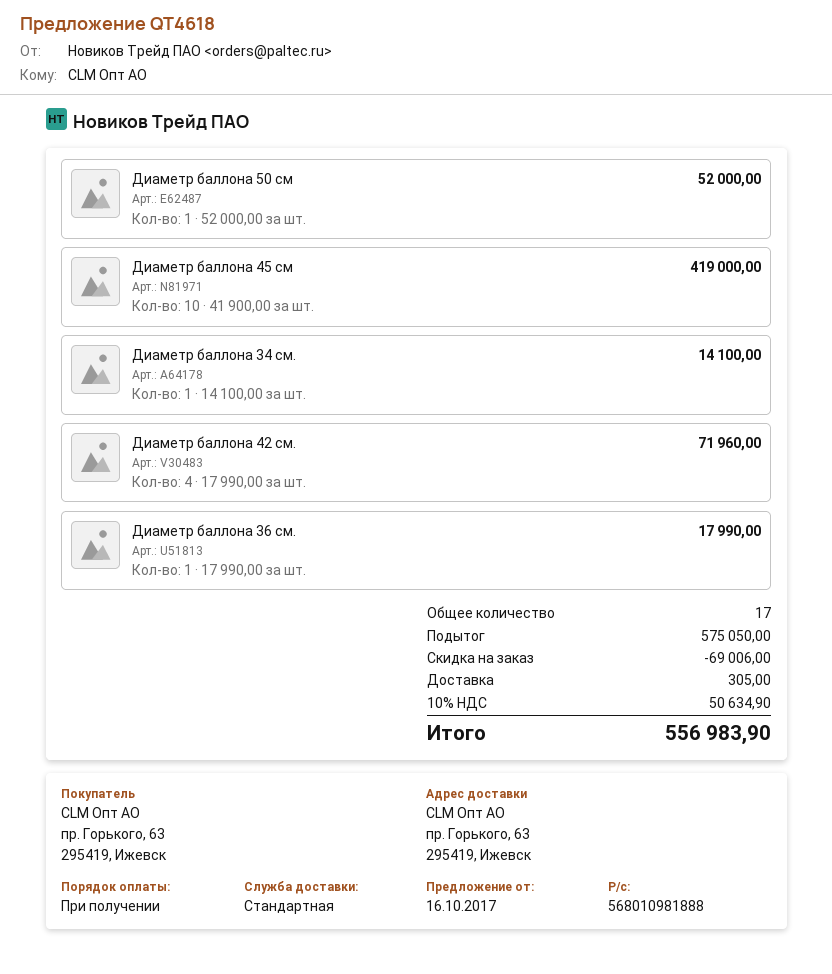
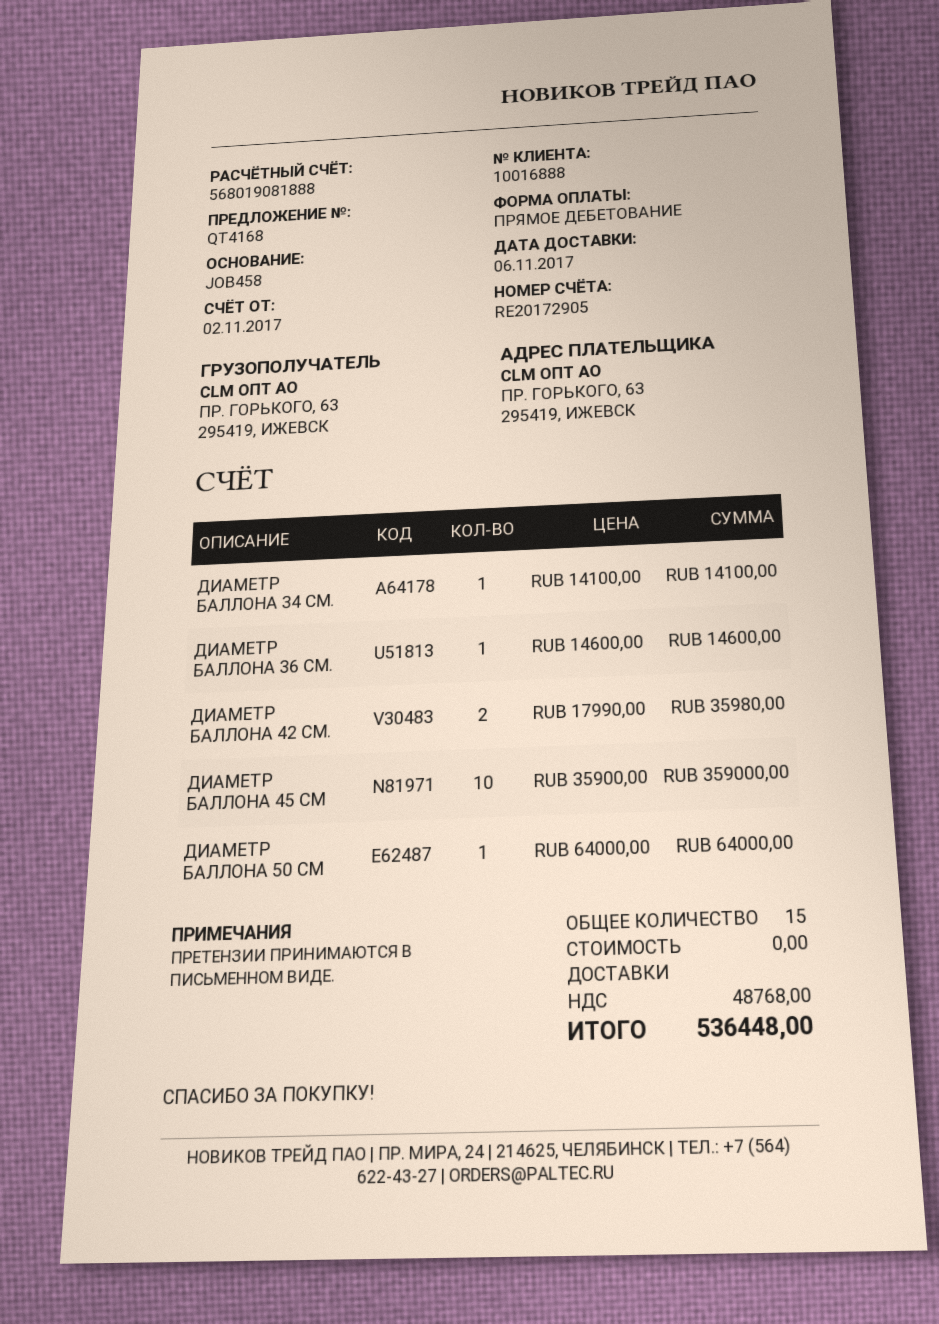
quote number: QT4618 -> QT4168
bank account: 568010981888 -> 568019081888
Диаметр баллона 50 см: 1 x 52000.00 = 52000.00 -> 1 x 64000.00 = 64000.00
Диаметр баллона 45 см: 10 x 41900.00 = 419000.00 -> 10 x 35900.00 = 359000.00
Диаметр баллона 42 см.: 4 x 17990.00 = 71960.00 -> 2 x 17990.00 = 35980.00
Диаметр баллона 36 см.: 1 x 17990.00 = 17990.00 -> 1 x 14600.00 = 14600.00
total quantity: 17 -> 15
discount: 69006.00 -> none
shipping: 305.00 -> 0.00
tax: 50634.90 -> 48768.00
total: 556983.90 -> 536448.00

